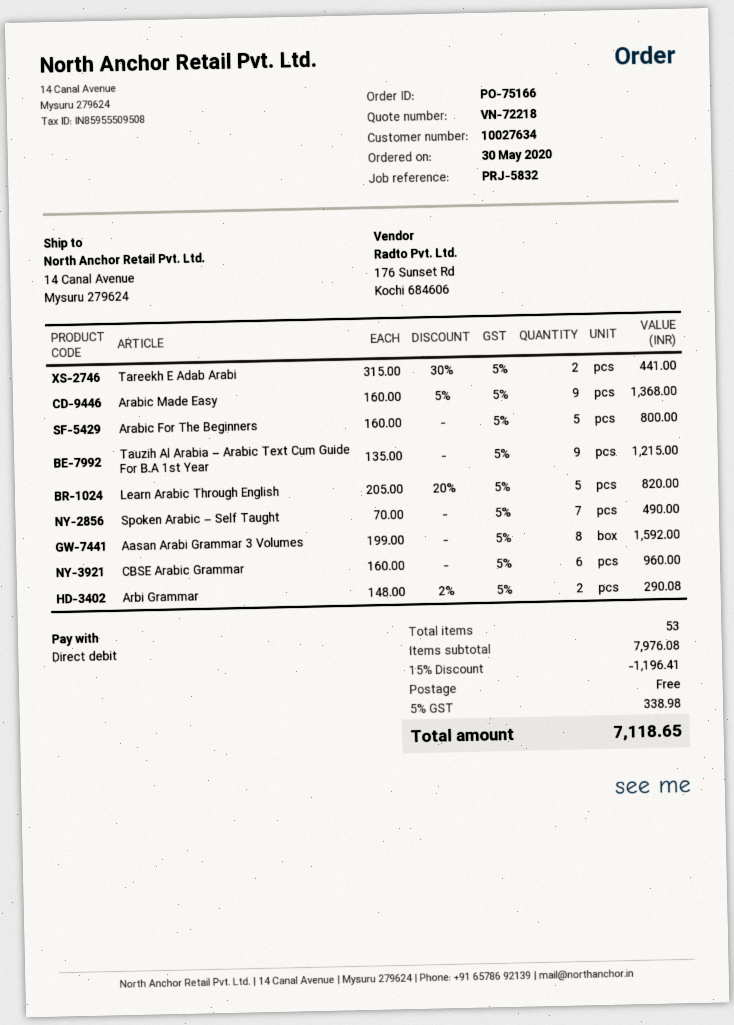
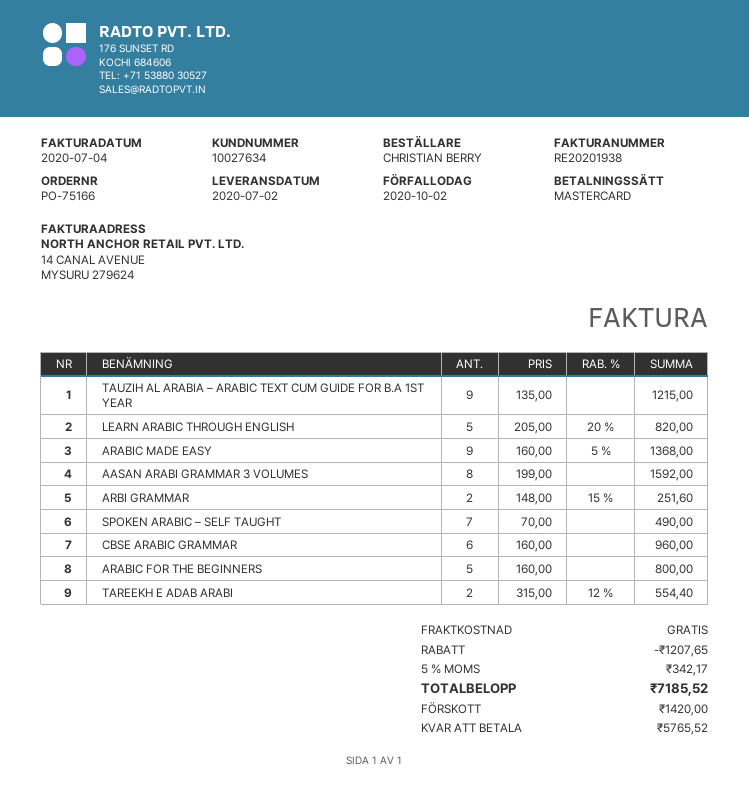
payment method: direct debit -> Mastercard
Tareekh E Adab Arabi: 2 x 315.00 - 30% = 441.00 -> 2 x 315.00 - 12% = 554.40
Arbi Grammar: 2 x 148.00 - 2% = 290.08 -> 2 x 148.00 - 15% = 251.60
discount: 1196.41 -> 1207.65
tax: 5% = 338.98 -> 5% = 342.17
total: 7118.65 -> 7185.52

